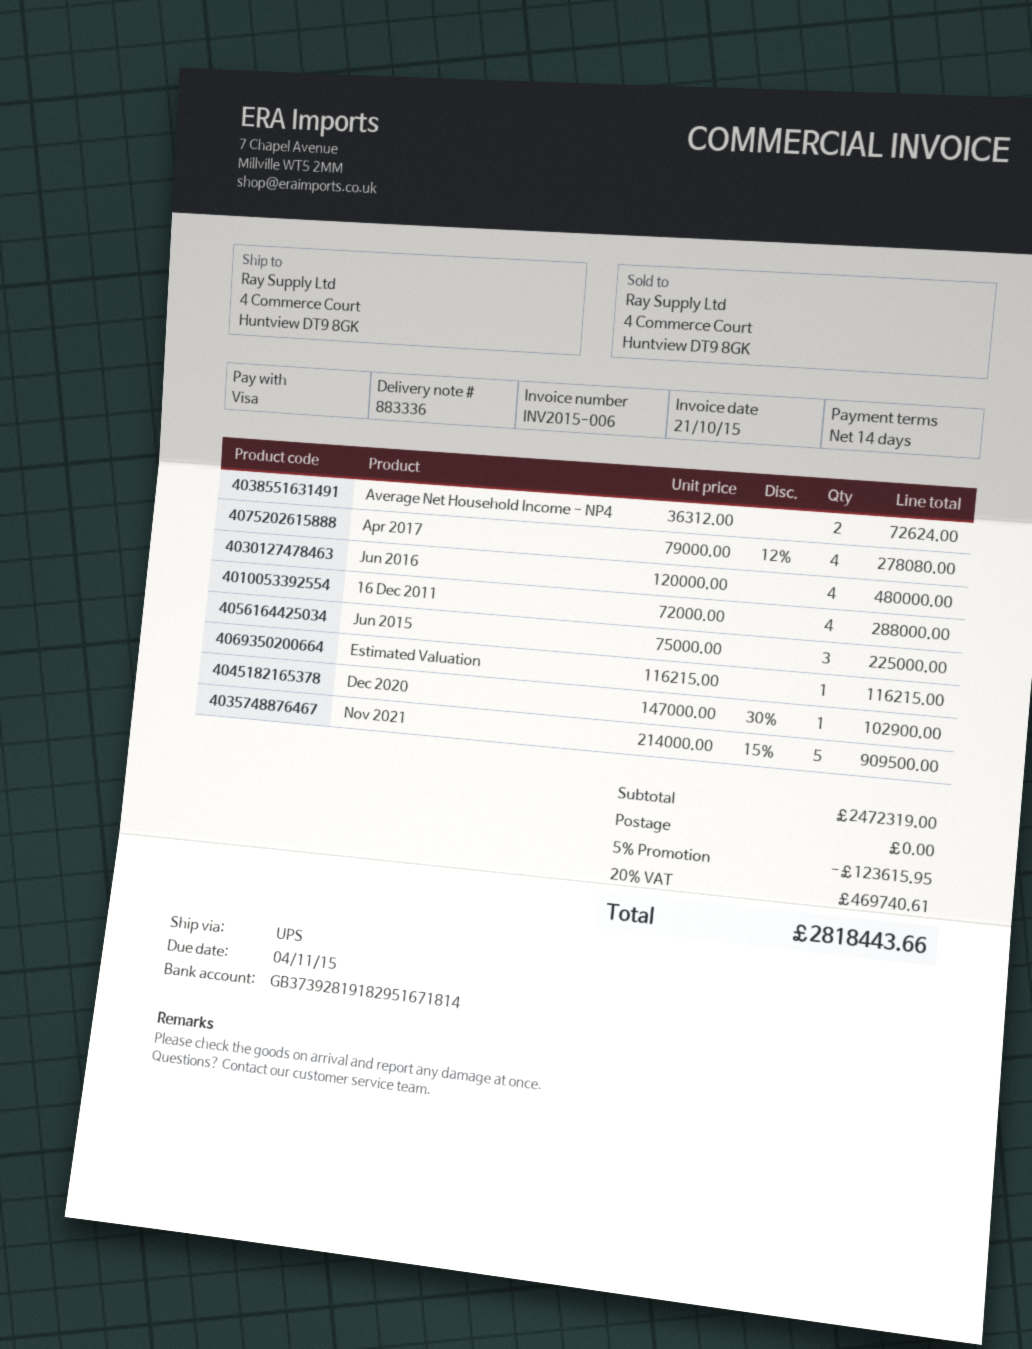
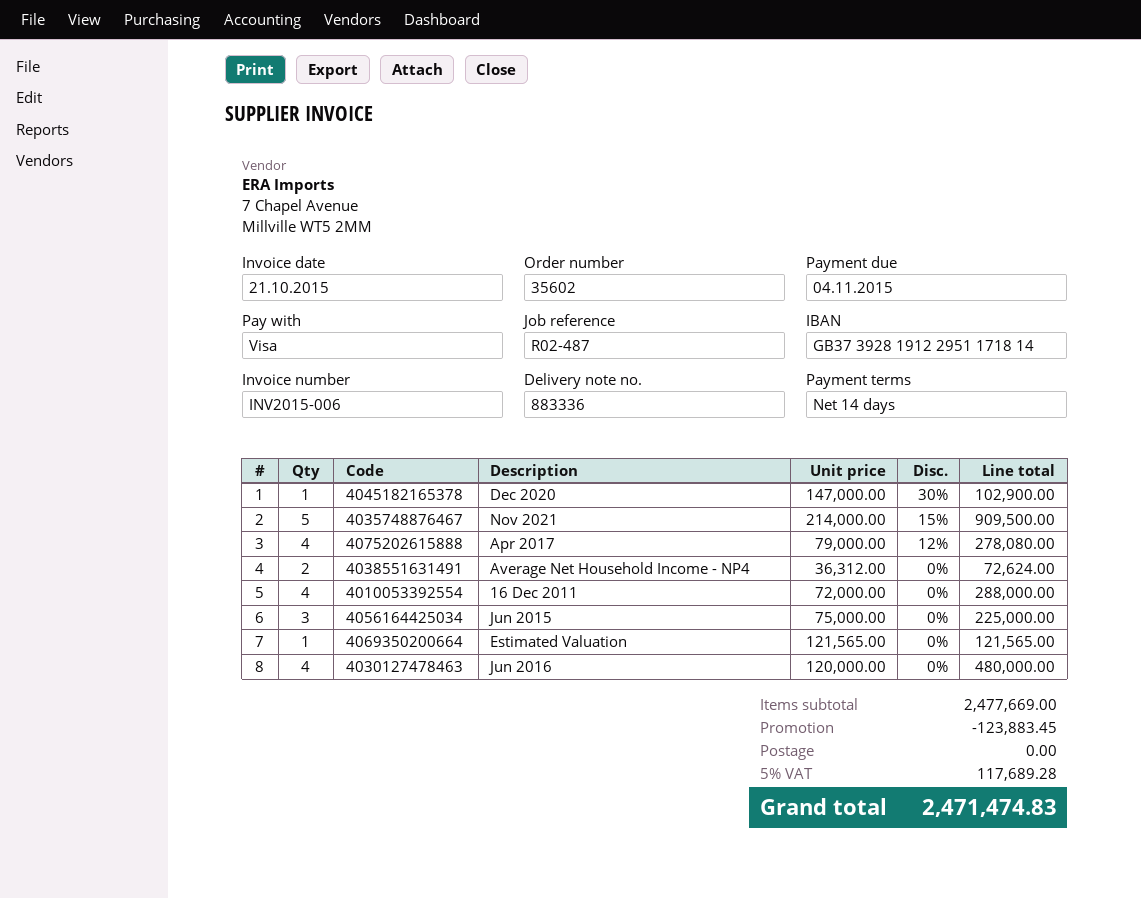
bank account: GB37392819182951671814 -> GB37392819122951171814
Estimated Valuation: 1 x 116215.00 = 116215.00 -> 1 x 121565.00 = 121565.00
subtotal: 2472319.00 -> 2477669.00
discount: 123615.95 -> 123883.45
tax: 20% = 469740.61 -> 5% = 117689.28
total: 2818443.66 -> 2471474.83

